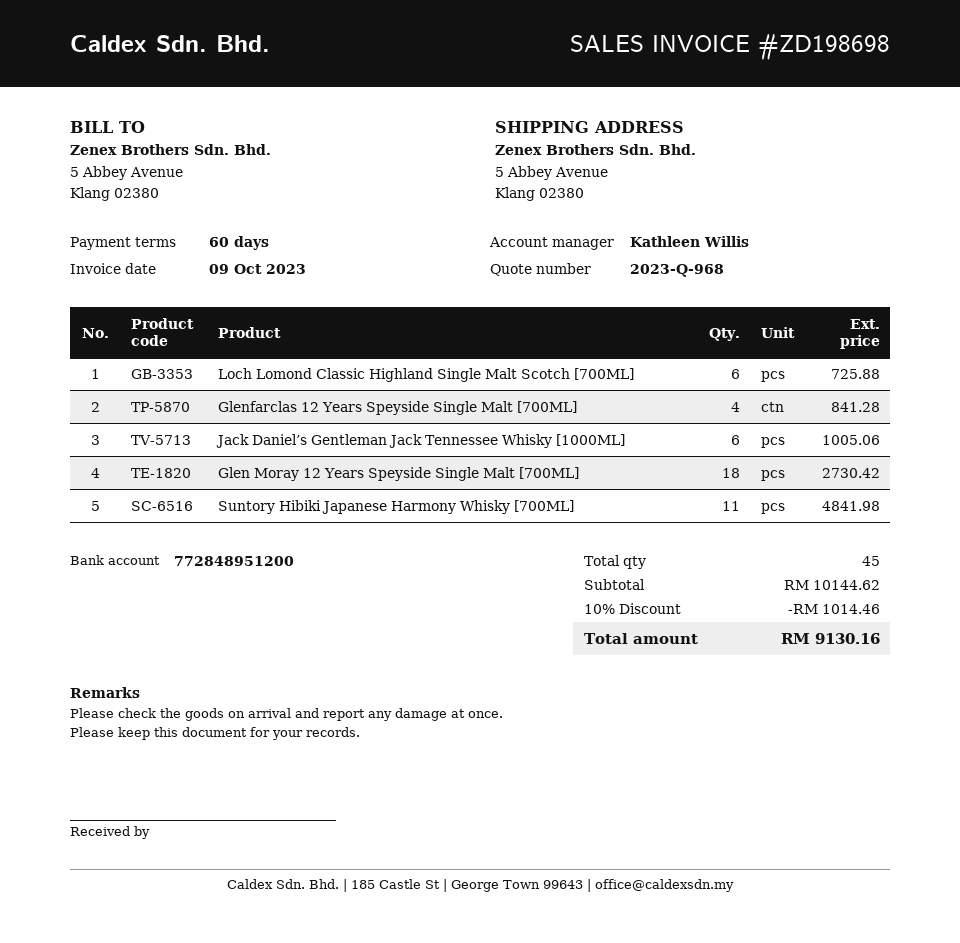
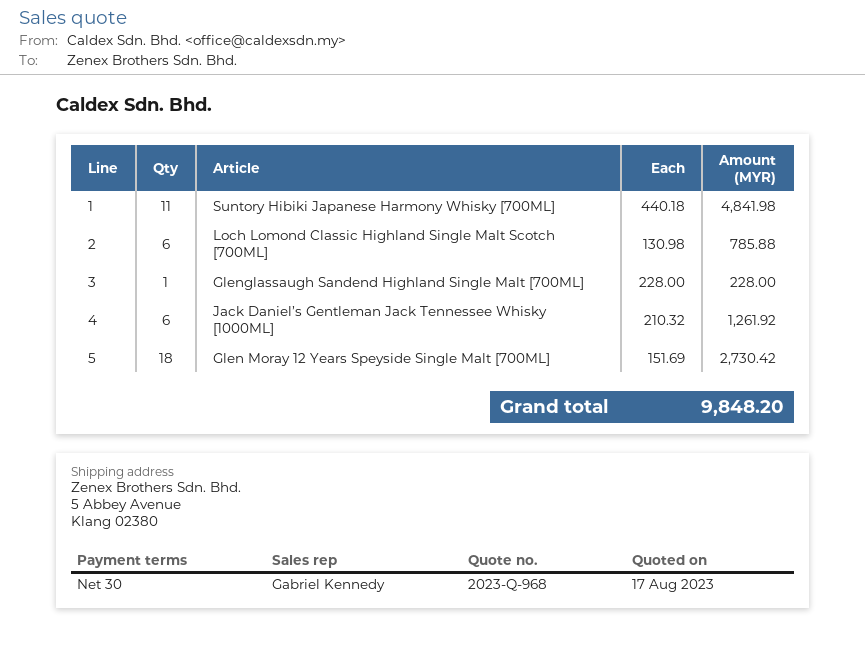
payment terms: 60 days -> 30 days
sales rep: Kathleen Willis -> Gabriel Kennedy
Loch Lomond Classic Highland Single Malt Scotch [700ML]: 6 for 725.88 -> 6 for 785.88
Glenfarclas 12 Years Speyside Single Malt [700ML]: 4 for 841.28 -> none
Jack Daniel’s Gentleman Jack Tennessee Whisky [1000ML]: 6 for 1005.06 -> 6 for 1261.92
Glenglassaugh Sandend Highland Single Malt [700ML]: none -> 1 for 228.00
discount: 10% = 1014.46 -> none
total: 9130.16 -> 9848.20

